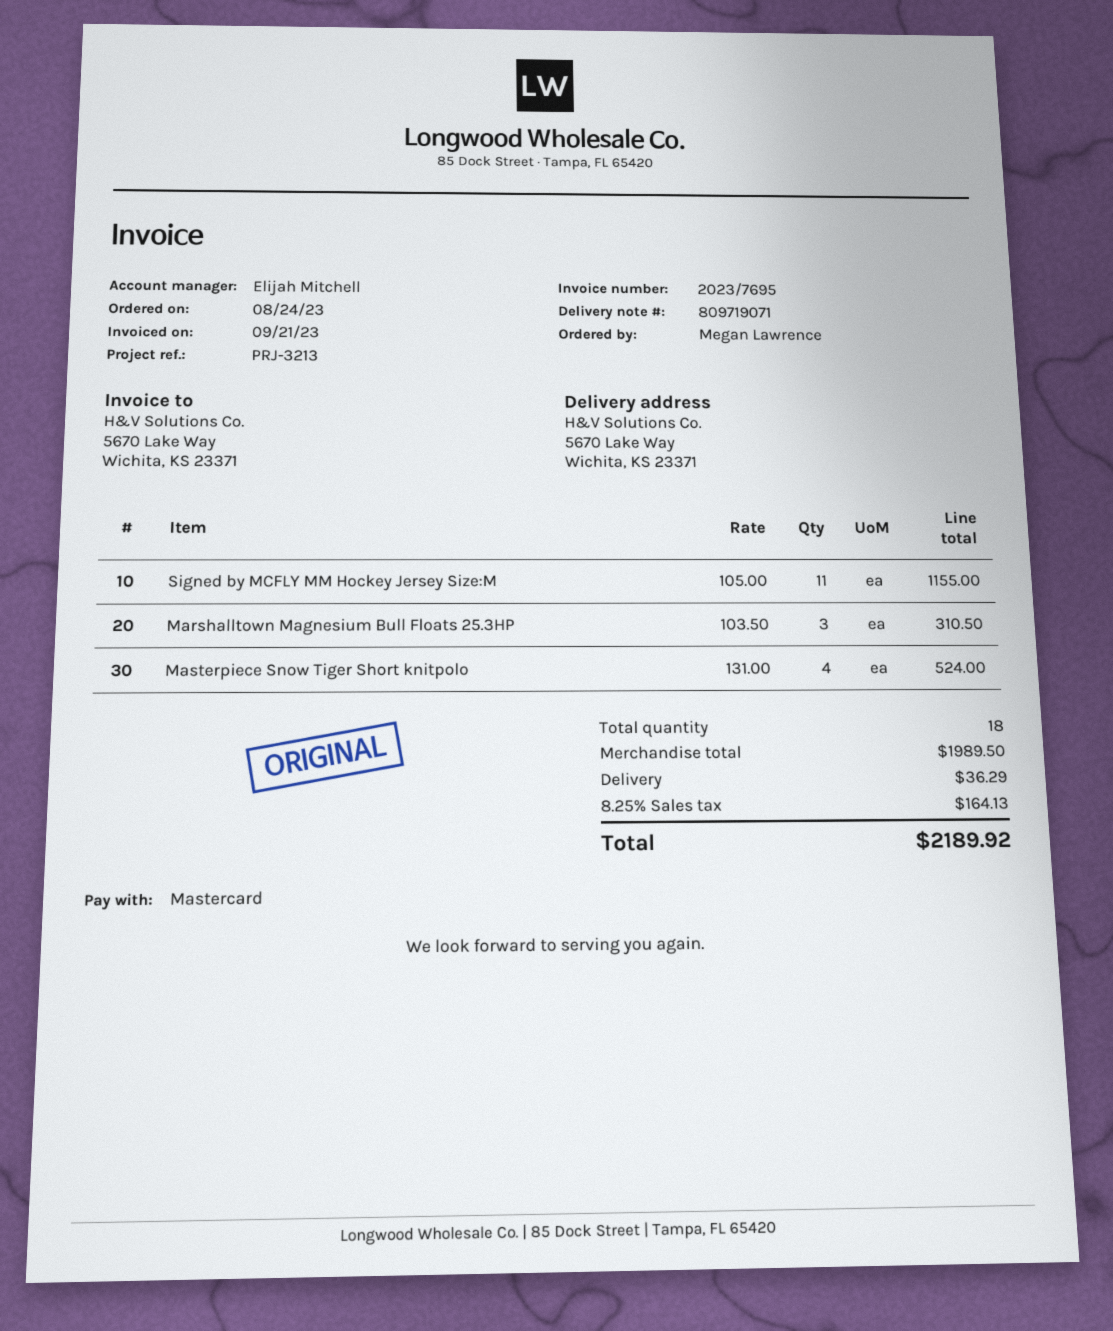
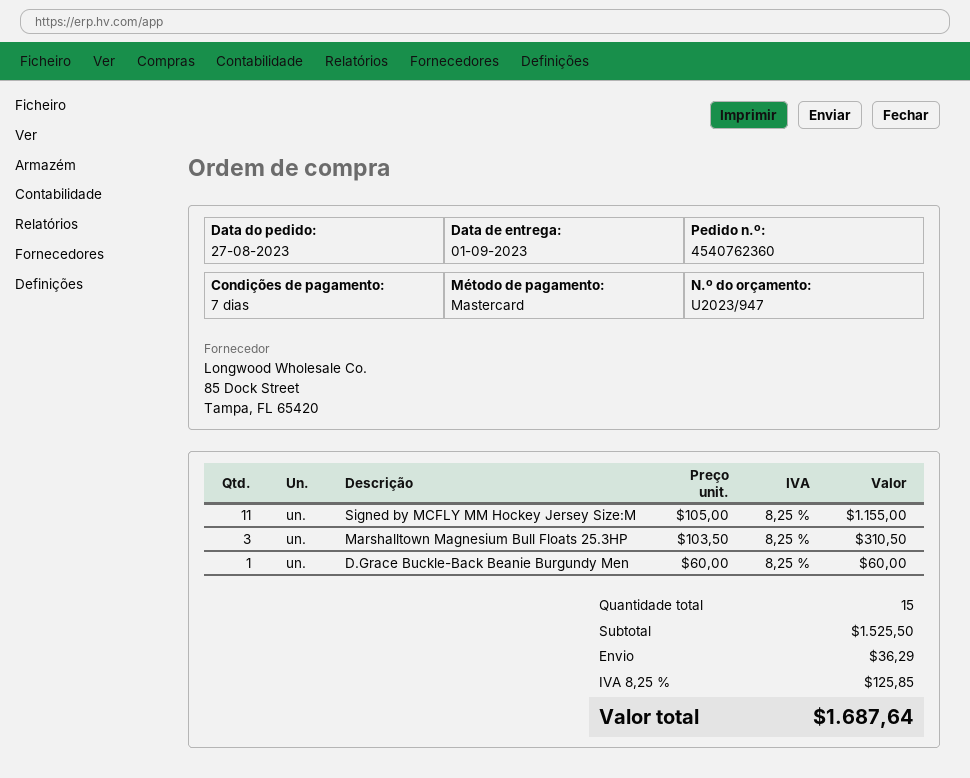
order date: 2023-08-24 -> 2023-08-27
Masterpiece Snow Tiger Short knitpolo: 4 x 131.00 = 524.00 -> none
D.Grace Buckle-Back Beanie Burgundy Men: none -> 1 x 60.00 = 60.00
total quantity: 18 -> 15
subtotal: 1989.50 -> 1525.50
tax: 8.25% = 164.13 -> 8.25% = 125.85
total: 2189.92 -> 1687.64

